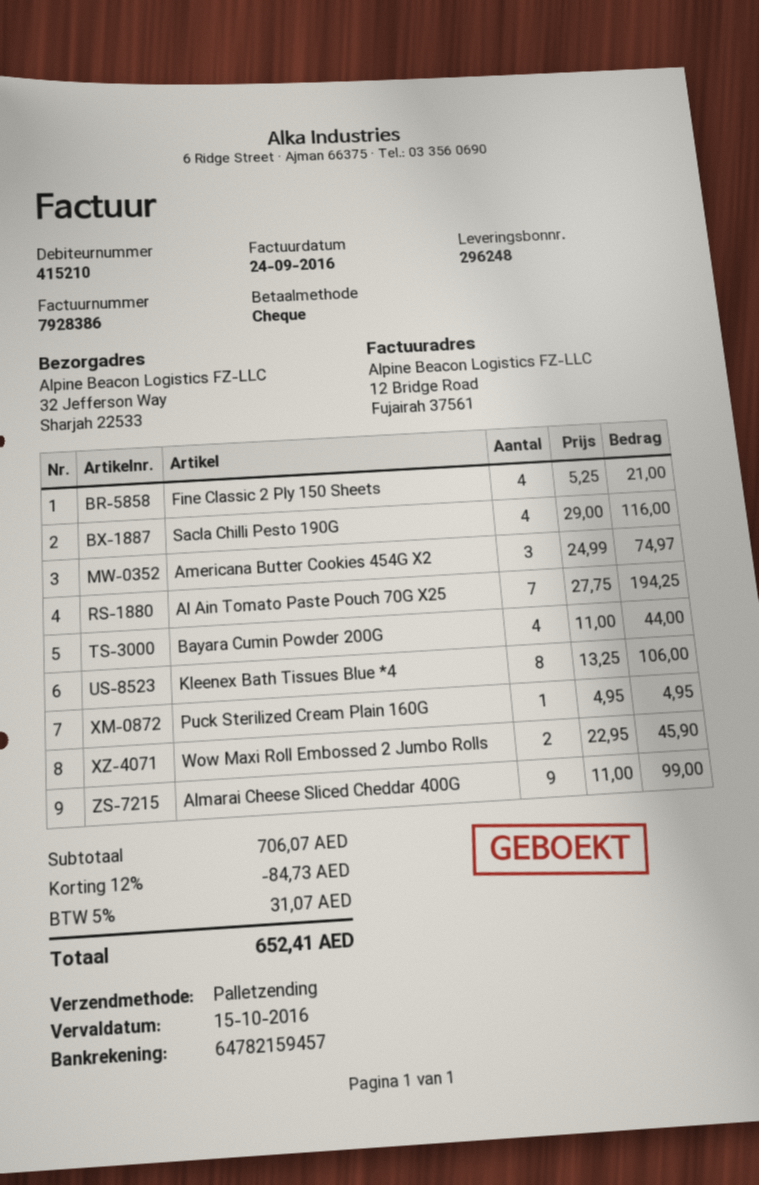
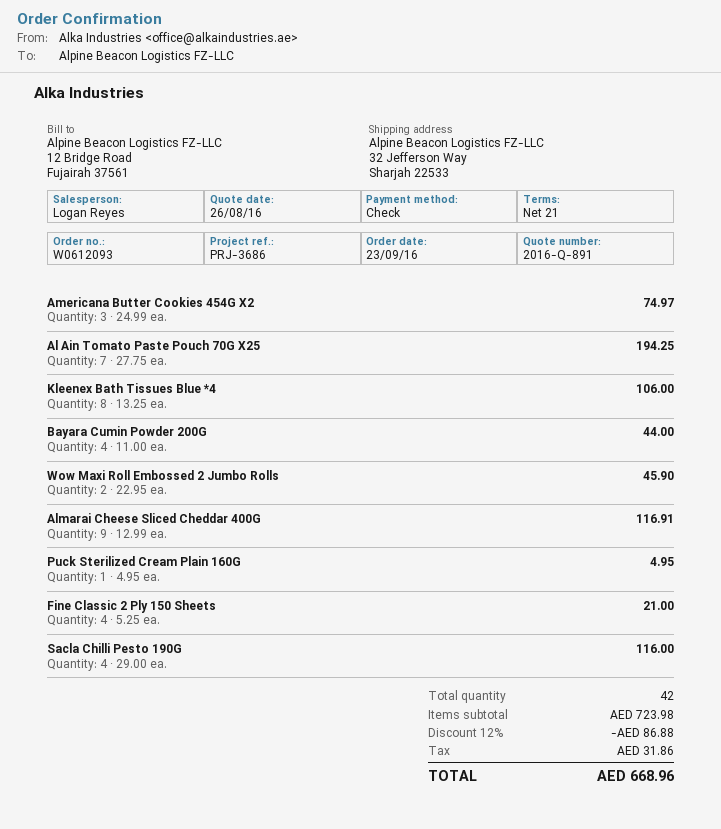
Almarai Cheese Sliced Cheddar 400G: 9 x 11.00 = 99.00 -> 9 x 12.99 = 116.91
subtotal: 706.07 -> 723.98
discount: 12% = 84.73 -> 12% = 86.88
tax: 31.07 -> 31.86
total: 652.41 -> 668.96

